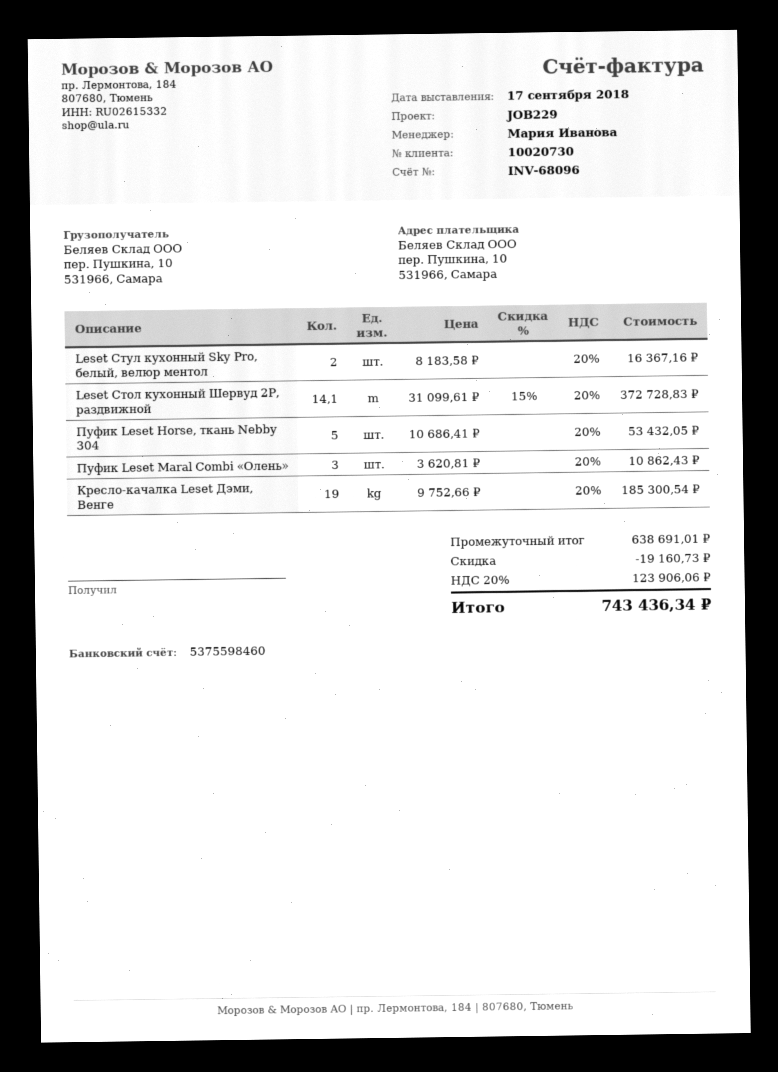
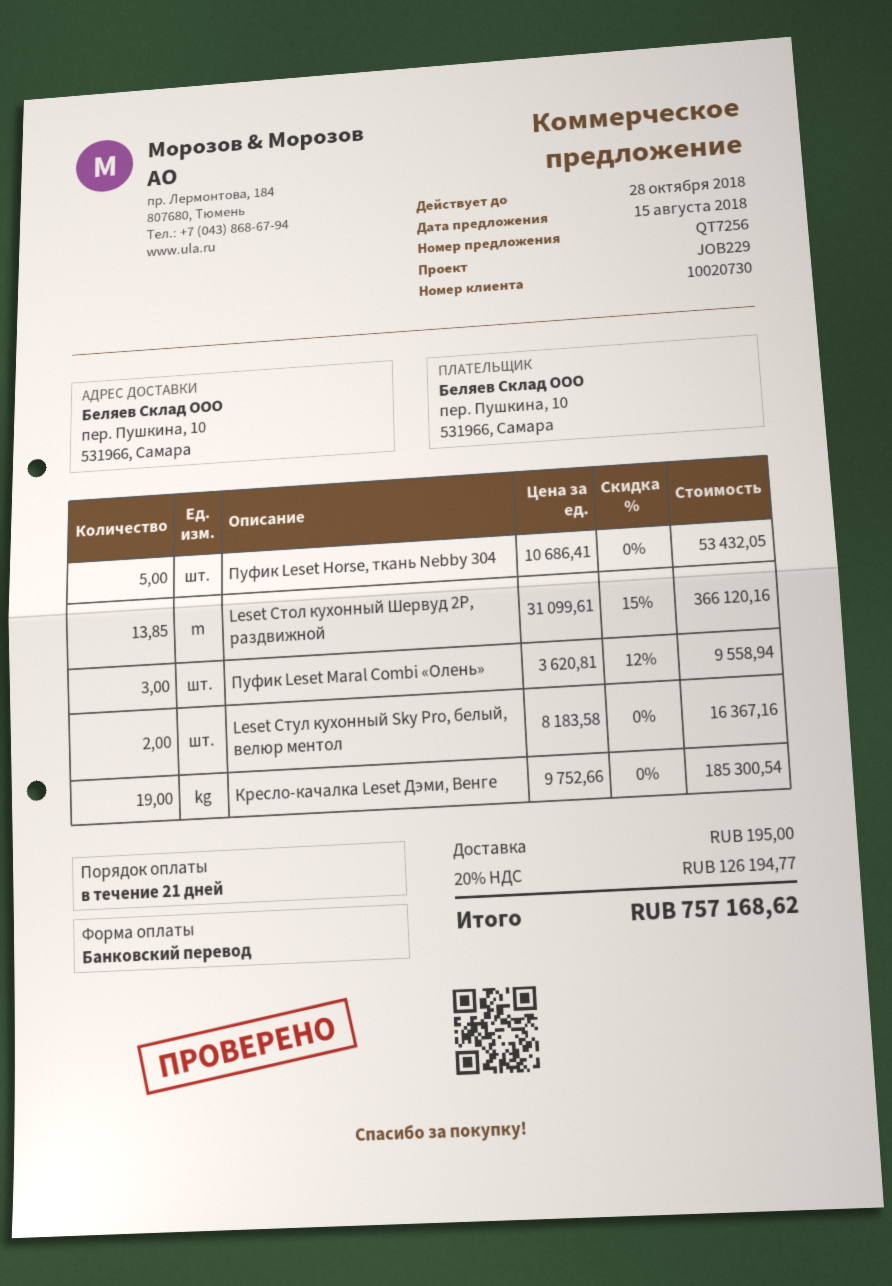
Leset Стол кухонный Шервуд 2Р, раздвижной: 14.1 x 31099.61 - 15% = 372728.83 -> 13.85 x 31099.61 - 15% = 366120.16
Пуфик Leset Maral Combi «Олень»: 3 x 3620.81 = 10862.43 -> 3 x 3620.81 - 12% = 9558.94
discount: 19160.73 -> none
shipping: none -> 195.00
tax: 20% = 123906.06 -> 20% = 126194.77
total: 743436.34 -> 757168.62

